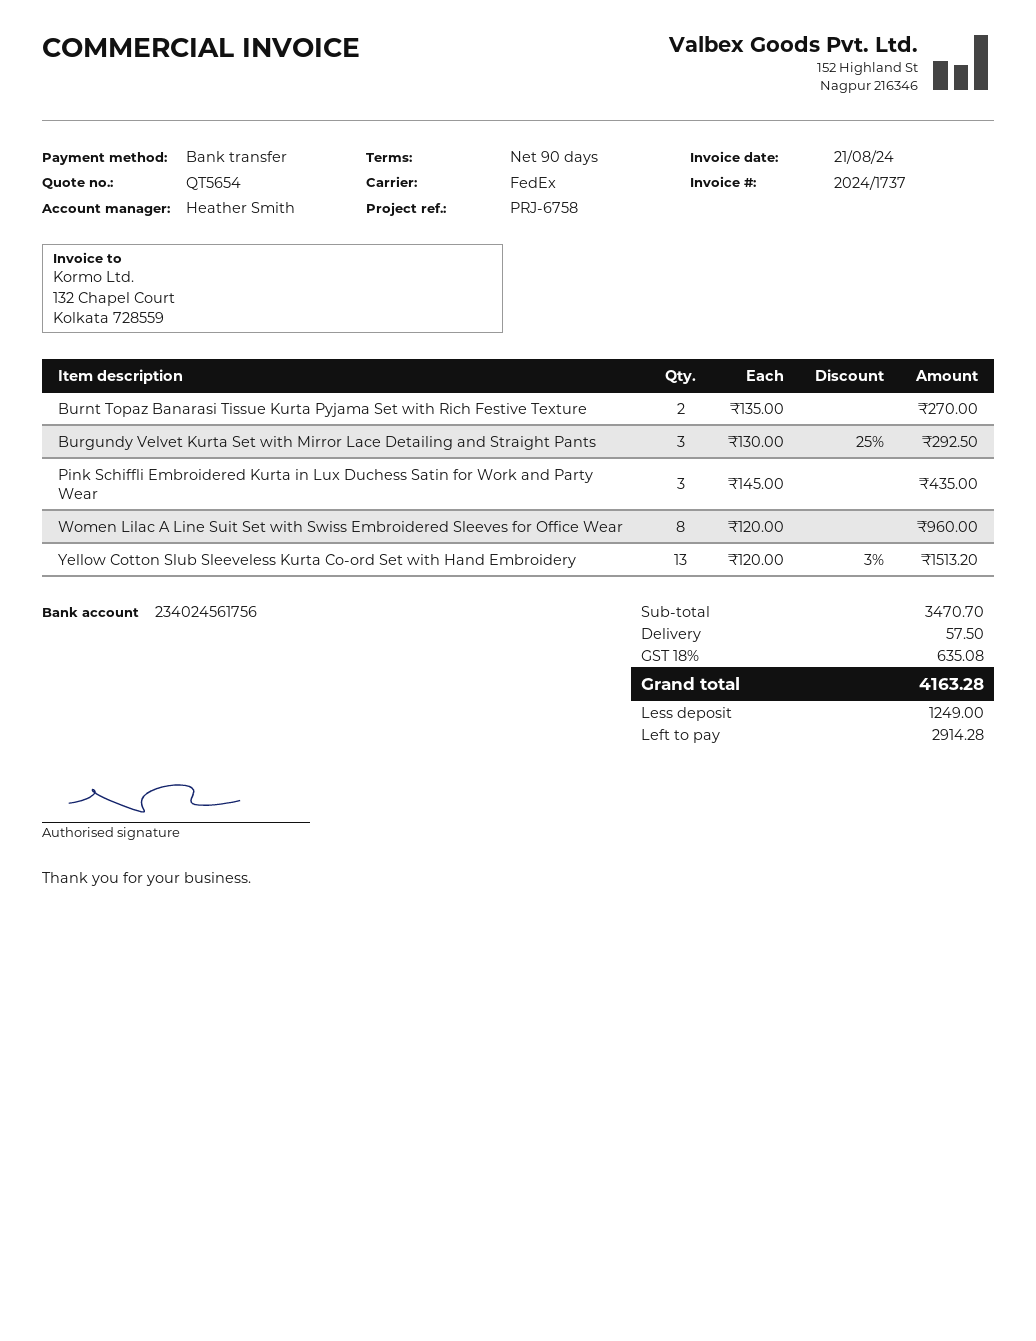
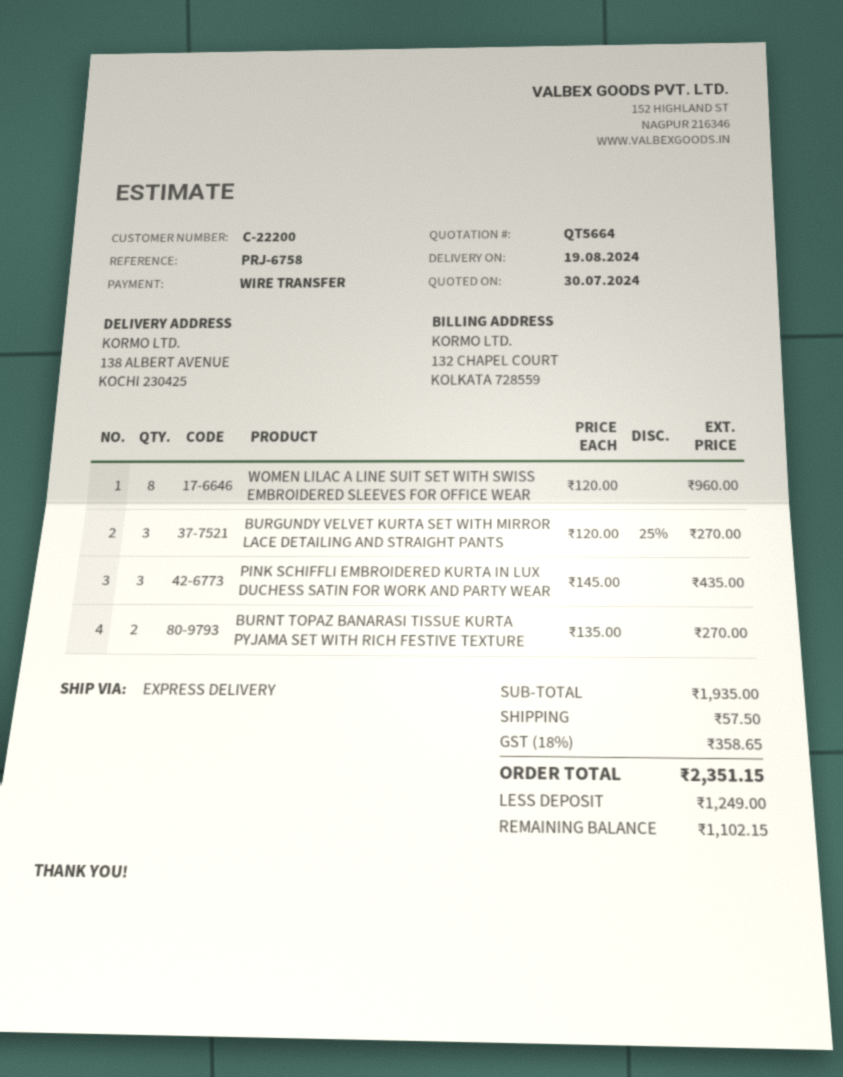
quote number: QT5654 -> QT5664
shipping method: FedEx -> express
Burgundy Velvet Kurta Set with Mirror Lace Detailing and Straight Pants: 3 x 130.00 - 25% = 292.50 -> 3 x 120.00 - 25% = 270.00
Yellow Cotton Slub Sleeveless Kurta Co-ord Set with Hand Embroidery: 13 x 120.00 - 3% = 1513.20 -> none
subtotal: 3470.70 -> 1935.00
tax: 18% = 635.08 -> 18% = 358.65
total: 4163.28 -> 2351.15
balance: 2914.28 -> 1102.15

